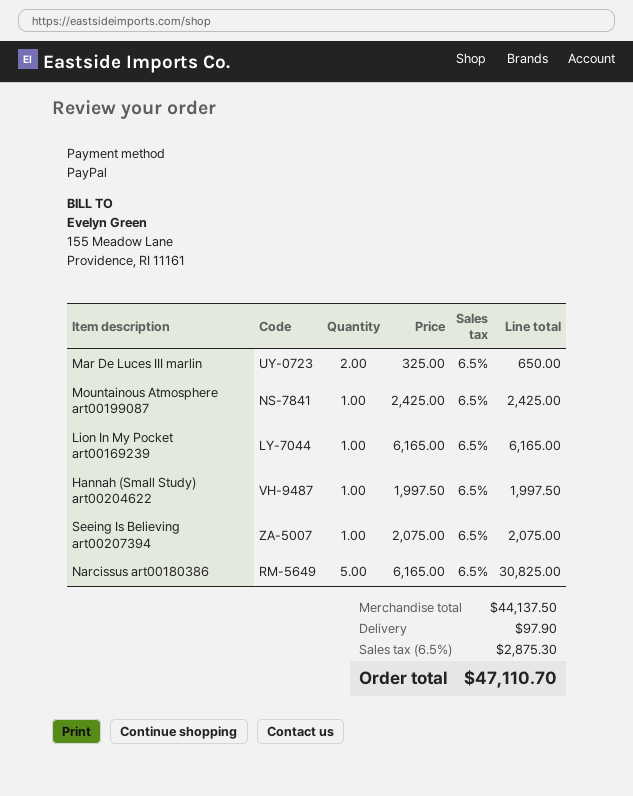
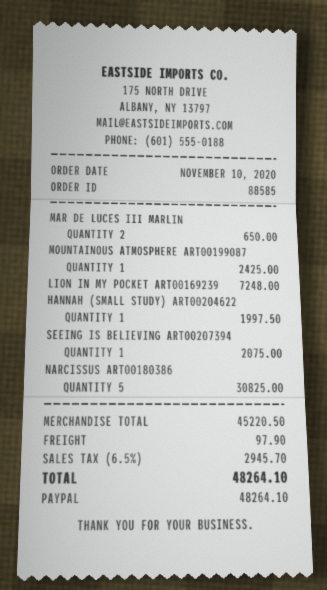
Lion In My Pocket art00169239: 1 for 6165.00 -> 1 for 7248.00
subtotal: 44137.50 -> 45220.50
tax: 6.5% = 2875.30 -> 6.5% = 2945.70
total: 47110.70 -> 48264.10

